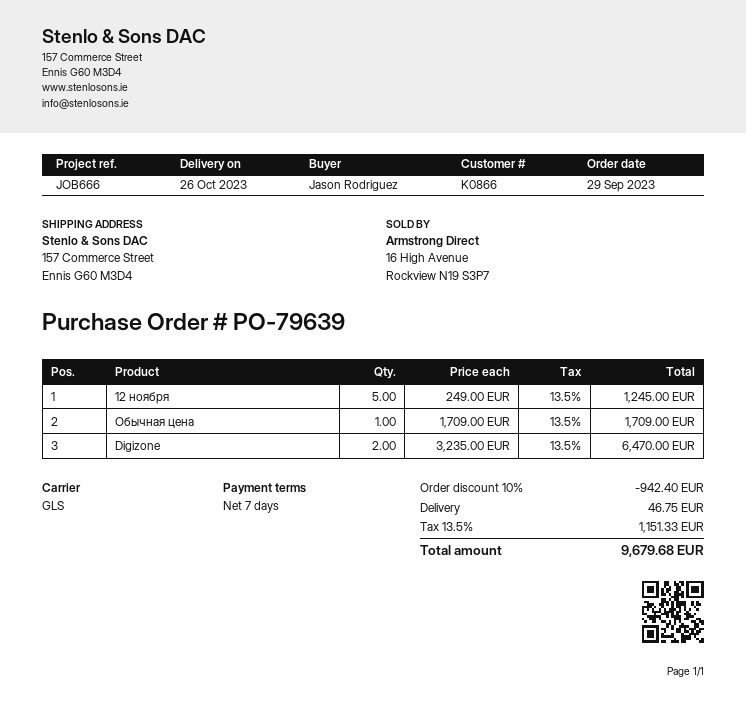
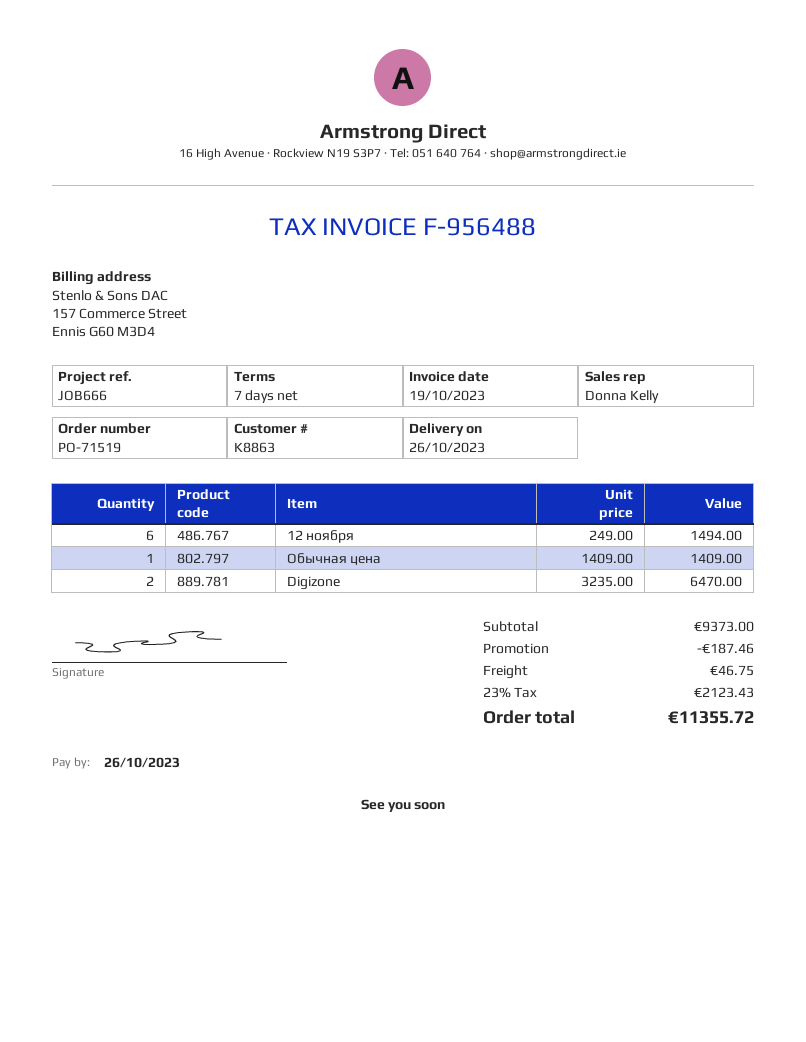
order number: PO-79639 -> PO-71519
customer number: K0866 -> K8863
12 ноября: 5 x 249.00 = 1245.00 -> 6 x 249.00 = 1494.00
Обычная цена: 1 x 1709.00 = 1709.00 -> 1 x 1409.00 = 1409.00
discount: 942.40 -> 187.46
tax: 13.5% = 1151.33 -> 23% = 2123.43
total: 9679.68 -> 11355.72

